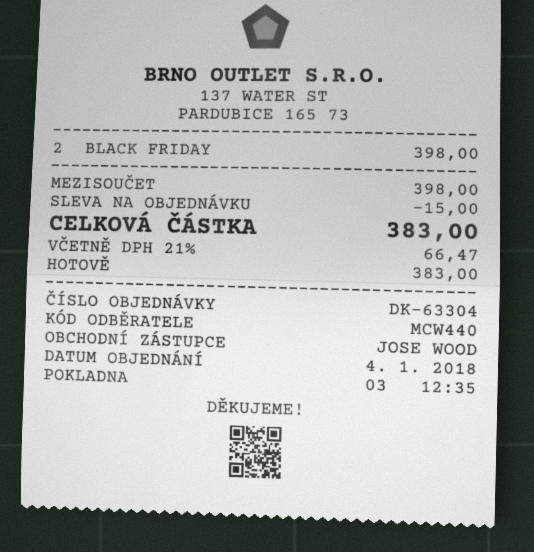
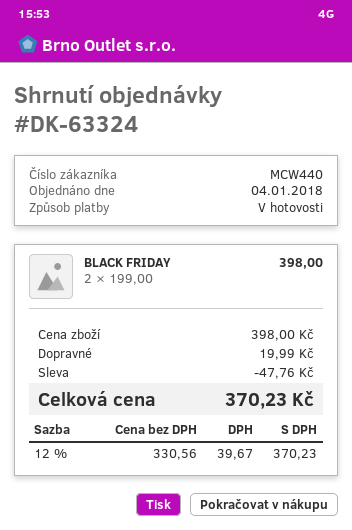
order number: DK-63304 -> DK-63324
discount: 15.00 -> 47.76
shipping: none -> 19.99
tax: 21% = 66.47 -> 12% = 39.67
total: 383.00 -> 370.23

